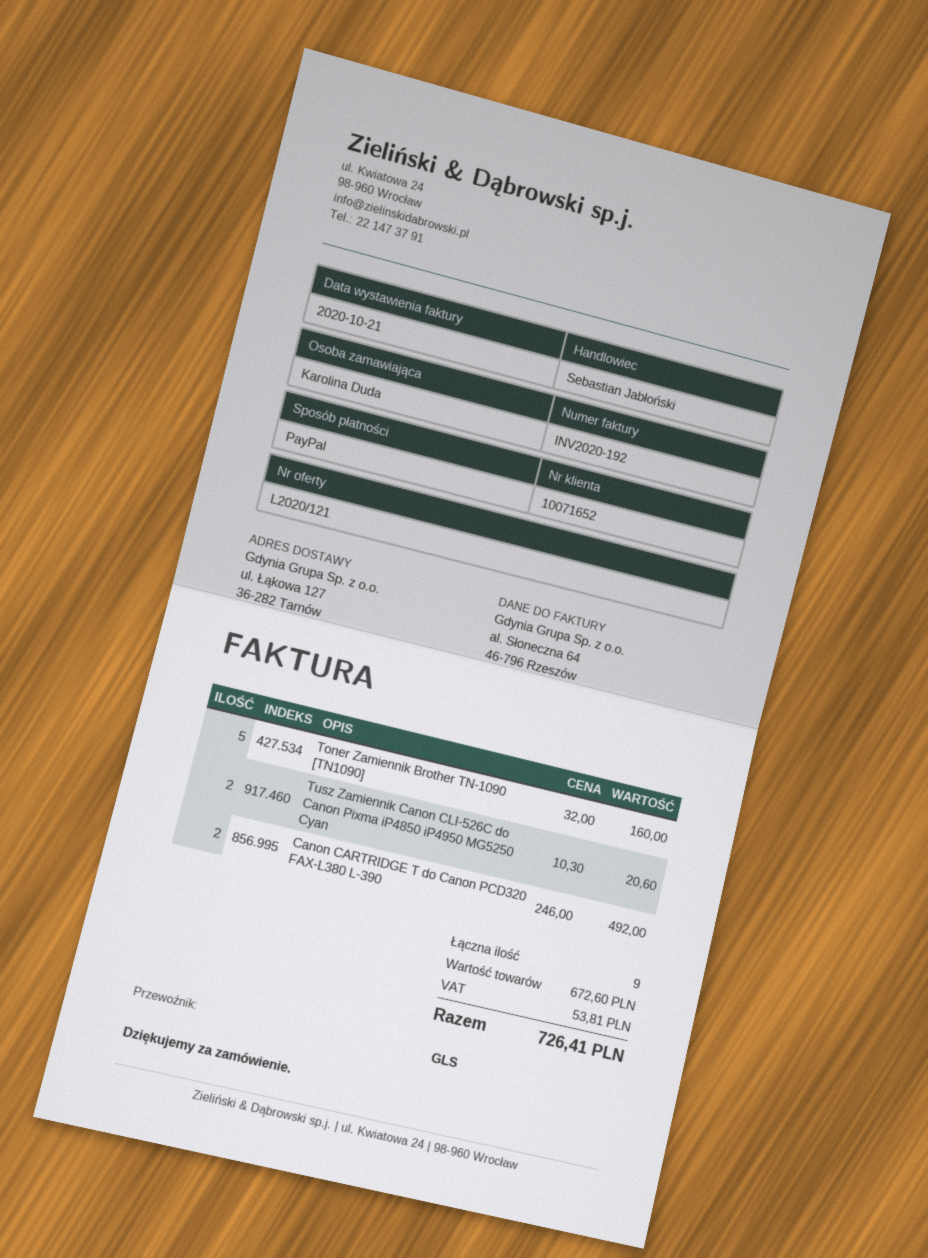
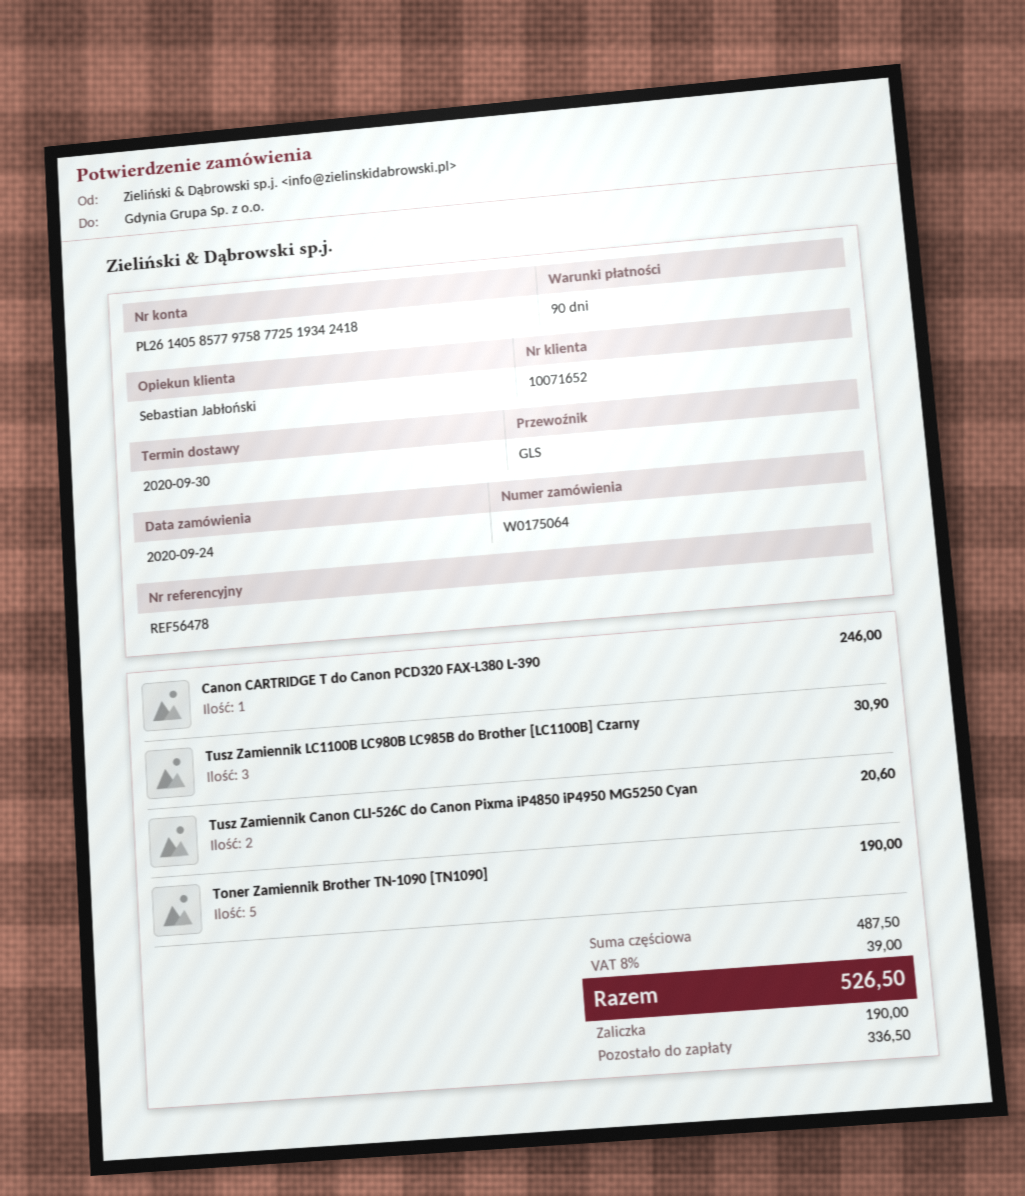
Toner Zamiennik Brother TN-1090 [TN1090]: 5 for 160.00 -> 5 for 190.00
Canon CARTRIDGE T do Canon PCD320 FAX-L380 L-390: 2 for 492.00 -> 1 for 246.00
Tusz Zamiennik LC1100B LC980B LC985B do Brother [LC1100B] Czarny: none -> 3 for 30.90
subtotal: 672.60 -> 487.50
tax: 53.81 -> 39.00
total: 726.41 -> 526.50

